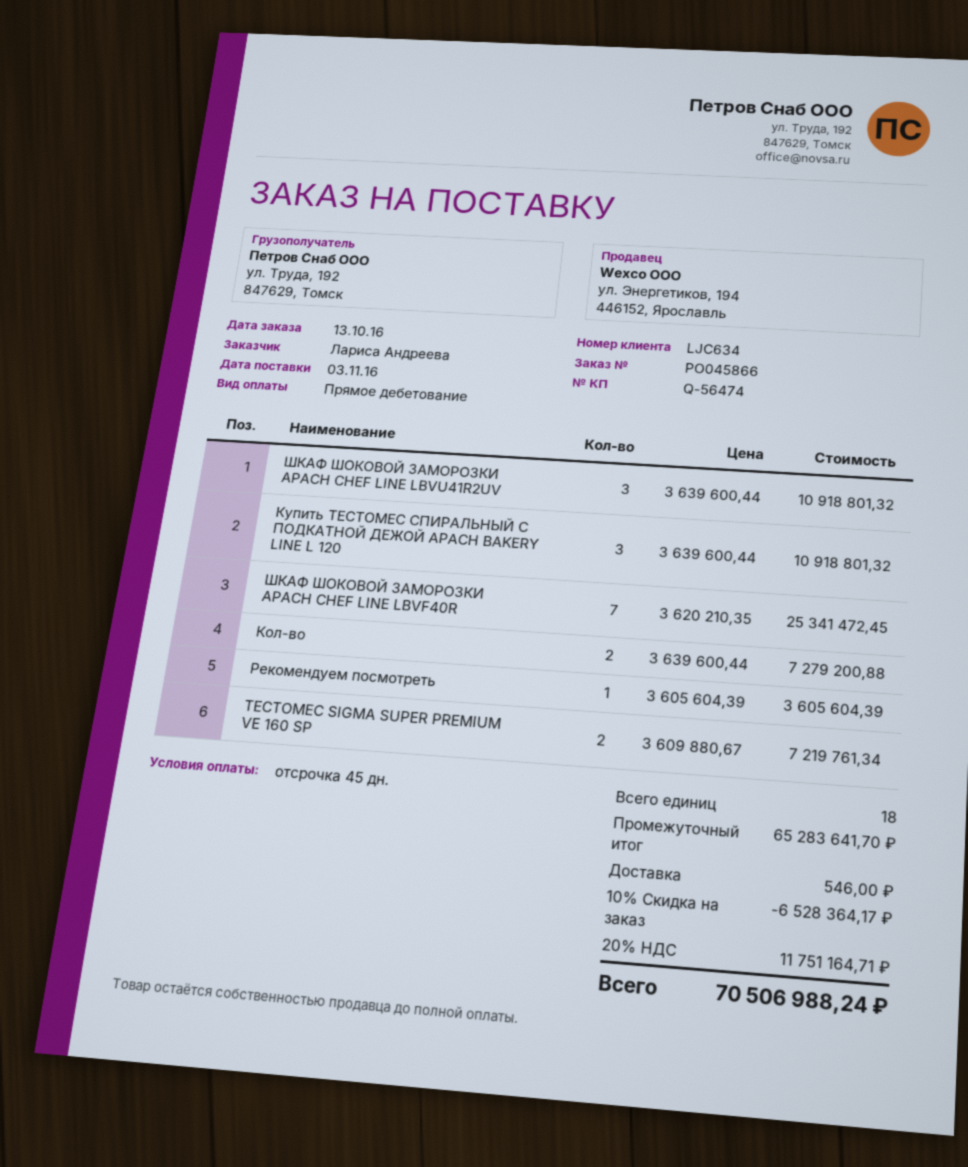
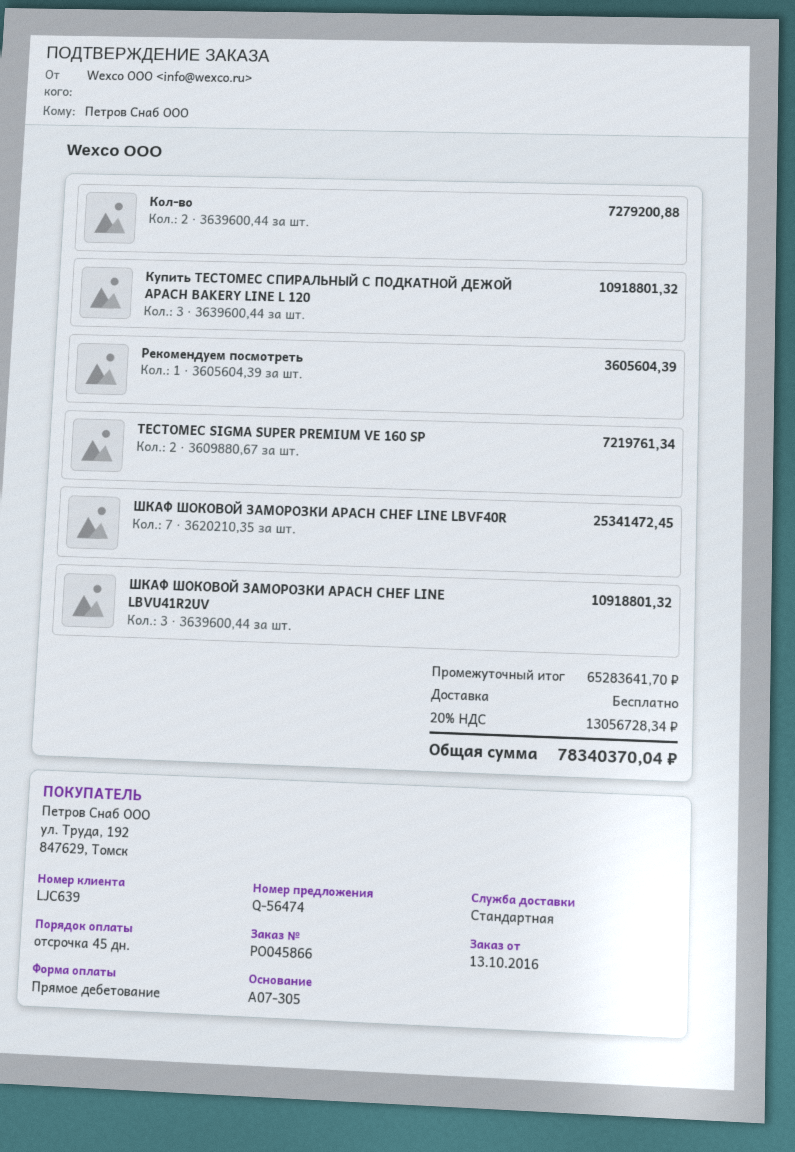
customer number: LJC634 -> LJC639
discount: 10% = 6528364.17 -> none
shipping: 546.00 -> 0.00
tax: 20% = 11751164.71 -> 20% = 13056728.34
total: 70506988.24 -> 78340370.04

